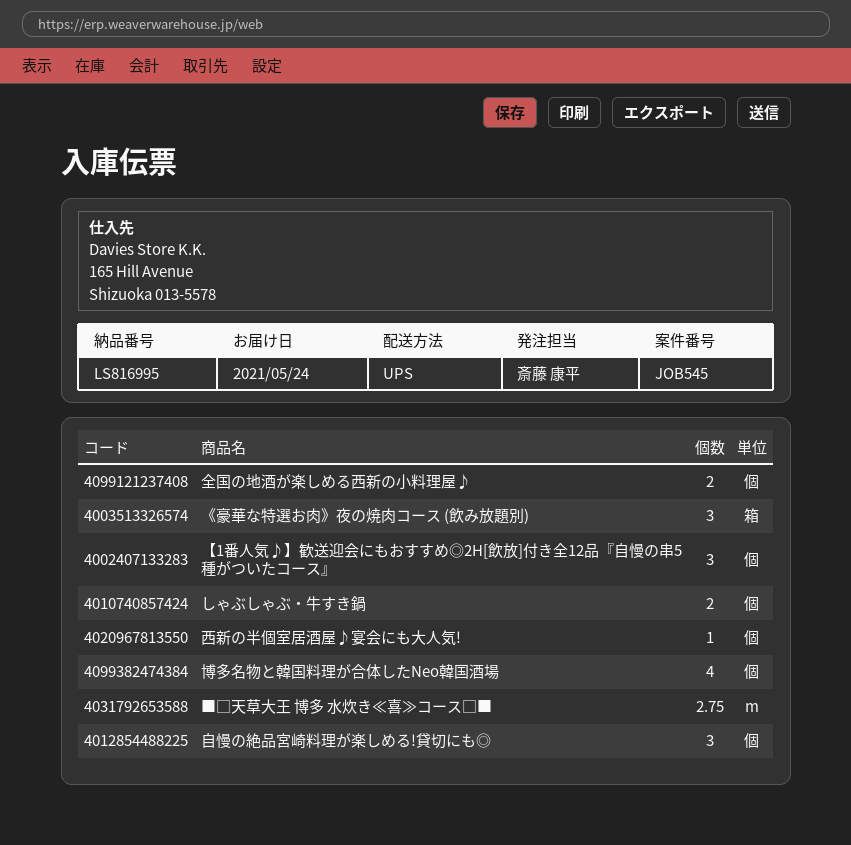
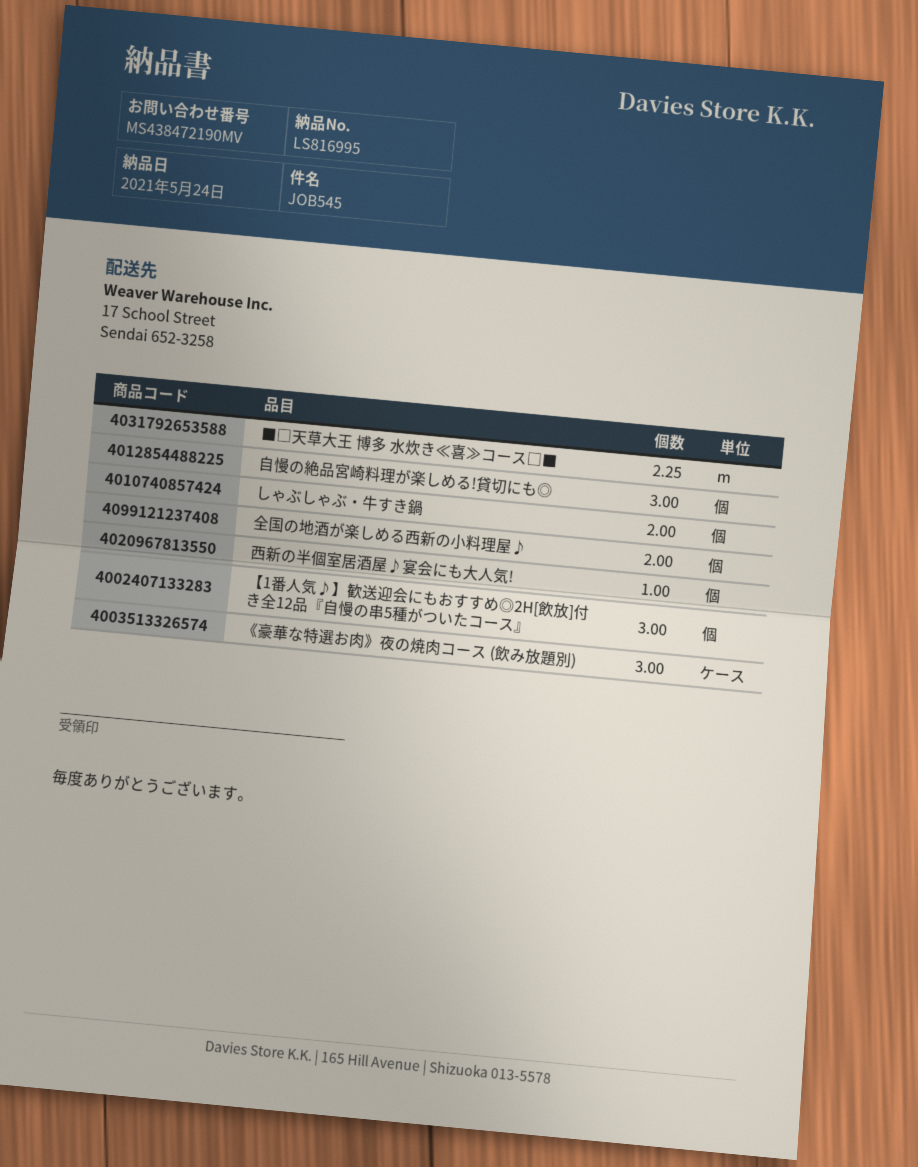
博多名物と韓国料理が合体したNeo韓国酒場: 4 -> none
■□天草大王 博多 水炊き≪喜≫コース□■: 2.75 -> 2.25

